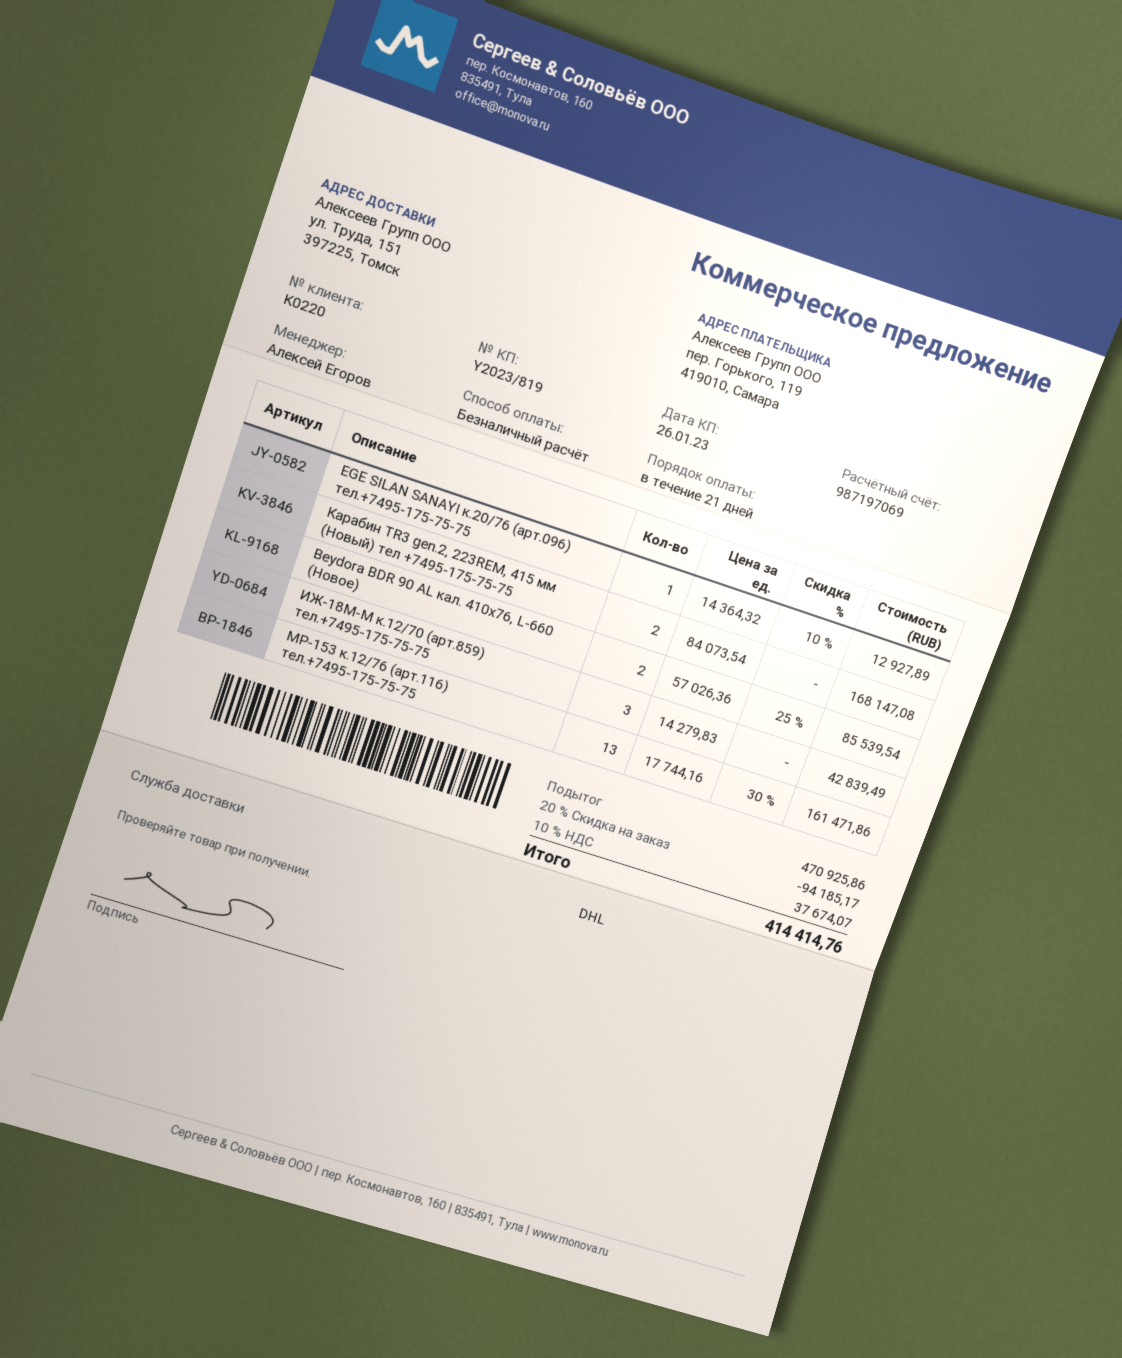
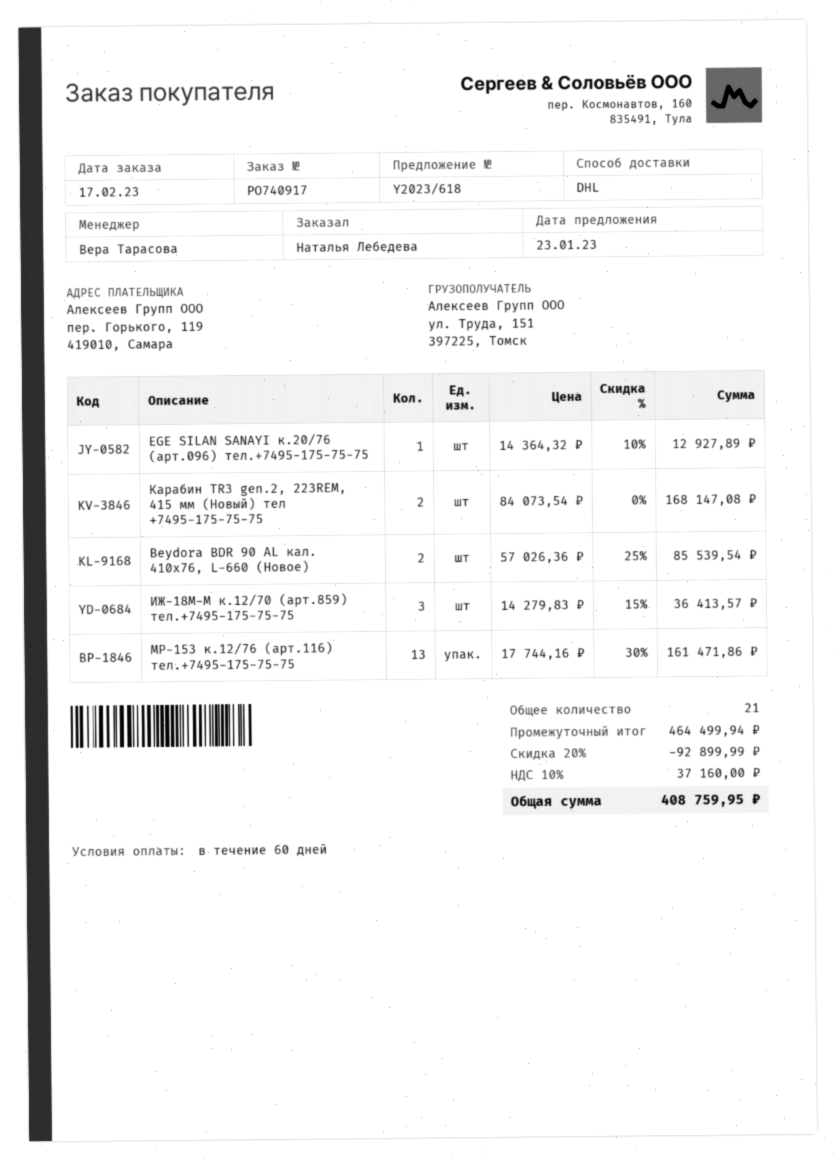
quote number: Y2023/819 -> Y2023/618
quote date: 2023-01-26 -> 2023-01-23
payment terms: 21 days -> 60 days
sales rep: Алексей Егоров -> Вера Тарасова
ИЖ-18М-М к.12/70 (арт.859) тел.+7495-175-75-75: 3 x 14279.83 = 42839.49 -> 3 x 14279.83 - 15% = 36413.57
subtotal: 470925.86 -> 464499.94
discount: 20% = 94185.17 -> 20% = 92899.99
tax: 10% = 37674.07 -> 10% = 37160.00
total: 414414.76 -> 408759.95

